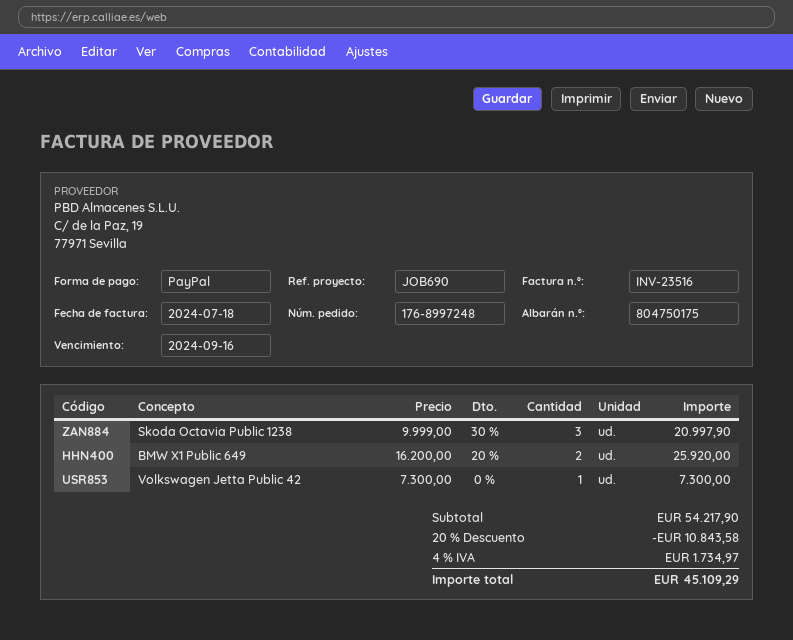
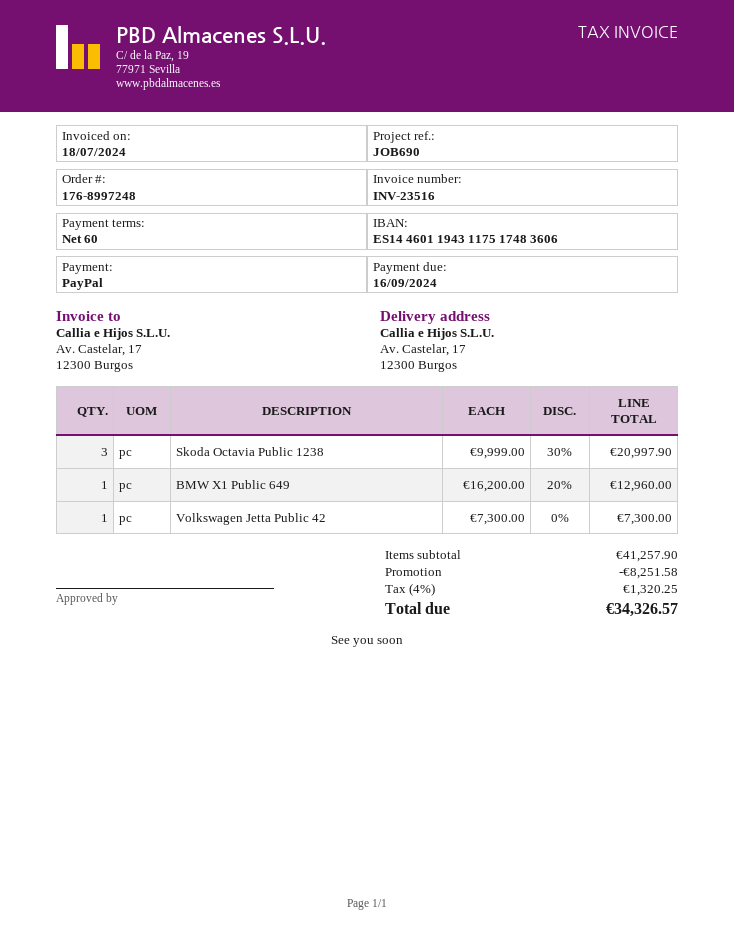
BMW X1 Public 649: 2 x 16200.00 - 20% = 25920.00 -> 1 x 16200.00 - 20% = 12960.00
subtotal: 54217.90 -> 41257.90
discount: 10843.58 -> 8251.58
tax: 4% = 1734.97 -> 4% = 1320.25
total: 45109.29 -> 34326.57

